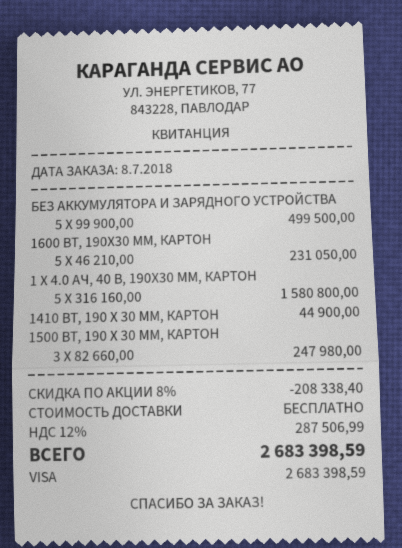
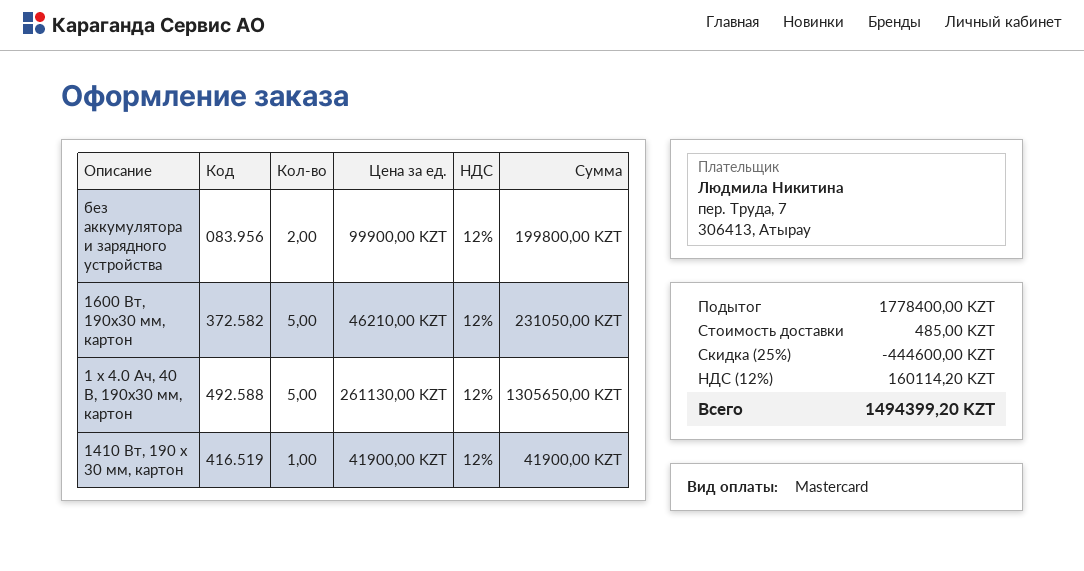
payment method: Visa -> Mastercard
БЕЗ АККУМУЛЯТОРА И ЗАРЯДНОГО УСТРОЙСТВА: 5 x 99900.00 = 499500.00 -> 2 x 99900.00 = 199800.00
1 X 4.0 АЧ, 40 В, 190X30 ММ, КАРТОН: 5 x 316160.00 = 1580800.00 -> 5 x 261130.00 = 1305650.00
1410 ВТ, 190 X 30 ММ, КАРТОН: 1 x 44900.00 = 44900.00 -> 1 x 41900.00 = 41900.00
1500 ВТ, 190 X 30 ММ, КАРТОН: 3 x 82660.00 = 247980.00 -> none
discount: 8% = 208338.40 -> 25% = 444600.00
shipping: 0.00 -> 485.00
tax: 12% = 287506.99 -> 12% = 160114.20
total: 2683398.59 -> 1494399.20

